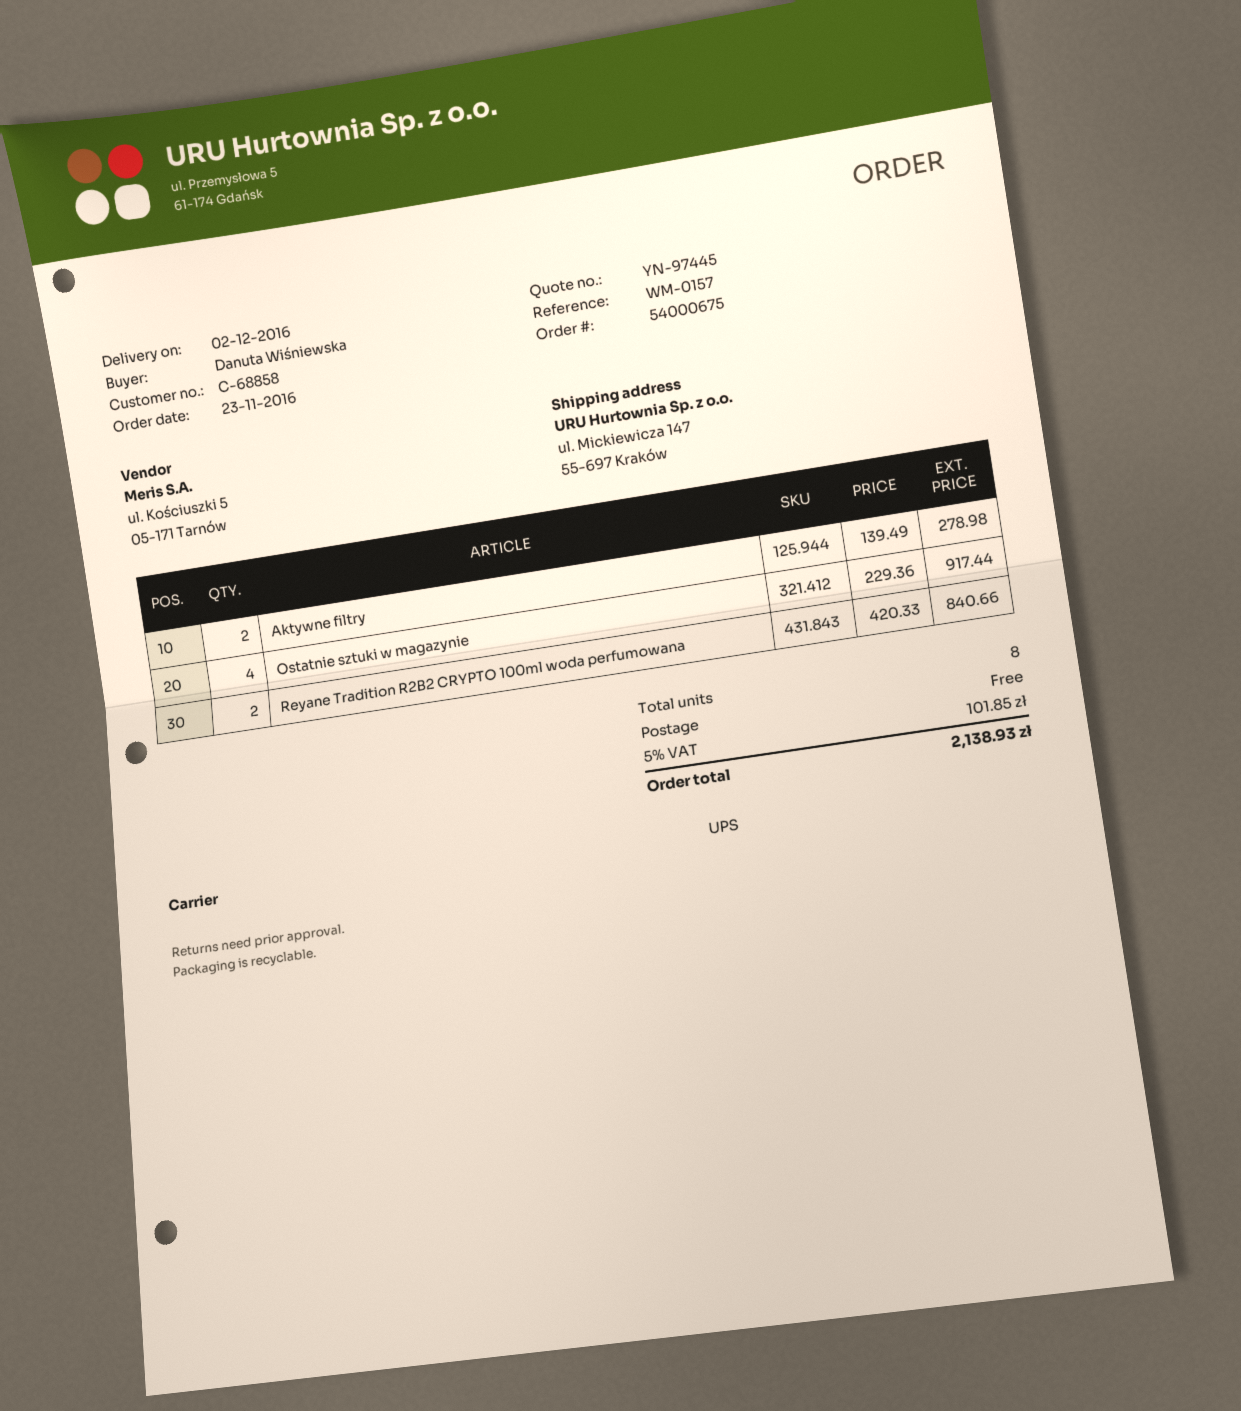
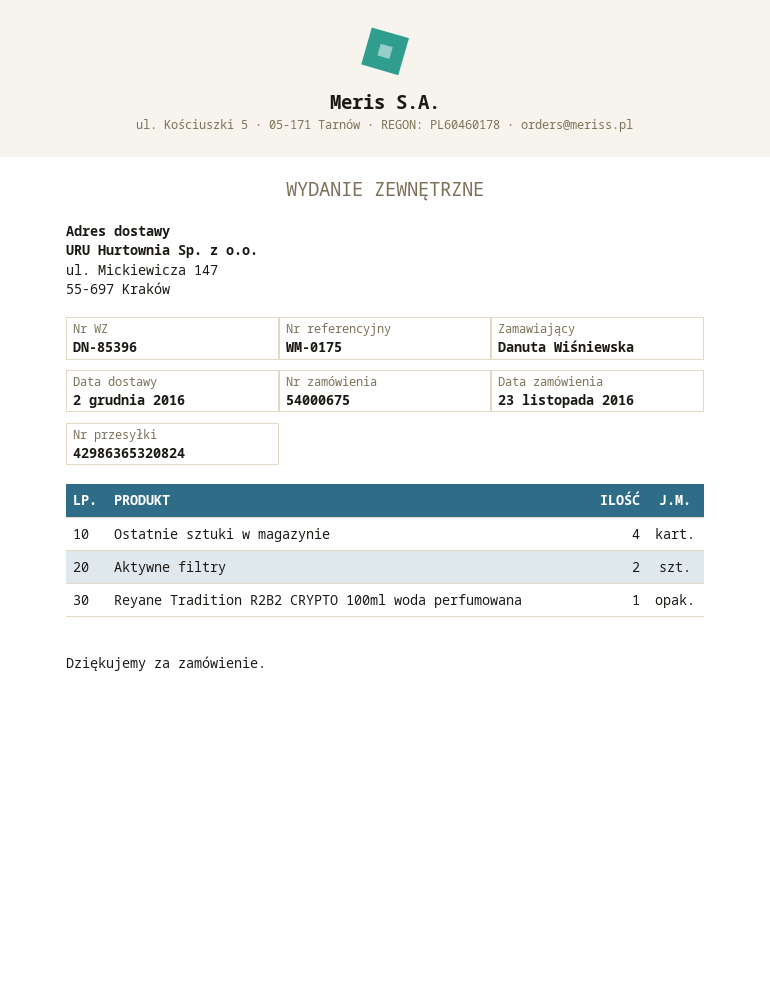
reference: WM-0157 -> WM-0175
Reyane Tradition R2B2 CRYPTO 100ml woda perfumowana: 2 -> 1

